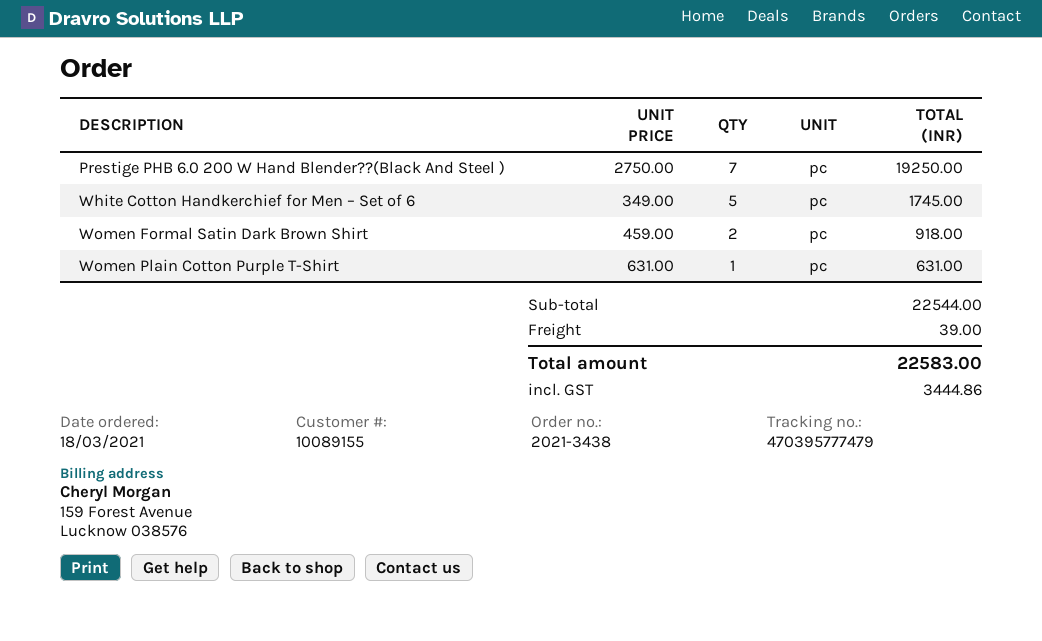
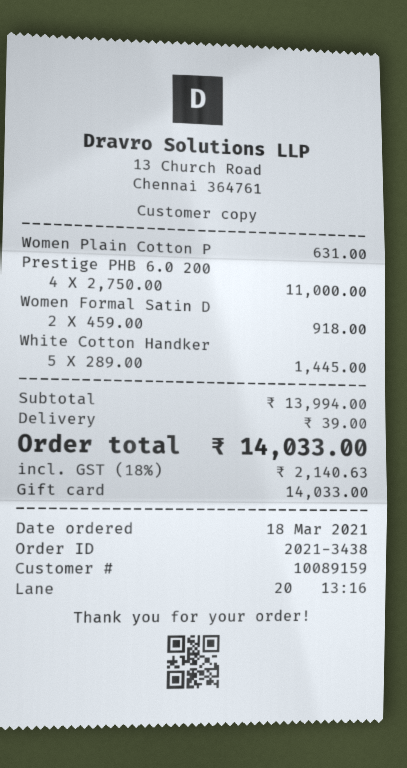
customer number: 10089155 -> 10089159
Prestige PHB 6.0 200 W Hand Blender??(Black And Steel ): 7 x 2750.00 = 19250.00 -> 4 x 2750.00 = 11000.00
White Cotton Handkerchief for Men – Set of 6: 5 x 349.00 = 1745.00 -> 5 x 289.00 = 1445.00
subtotal: 22544.00 -> 13994.00
tax: 3444.86 -> 2140.63
total: 22583.00 -> 14033.00

